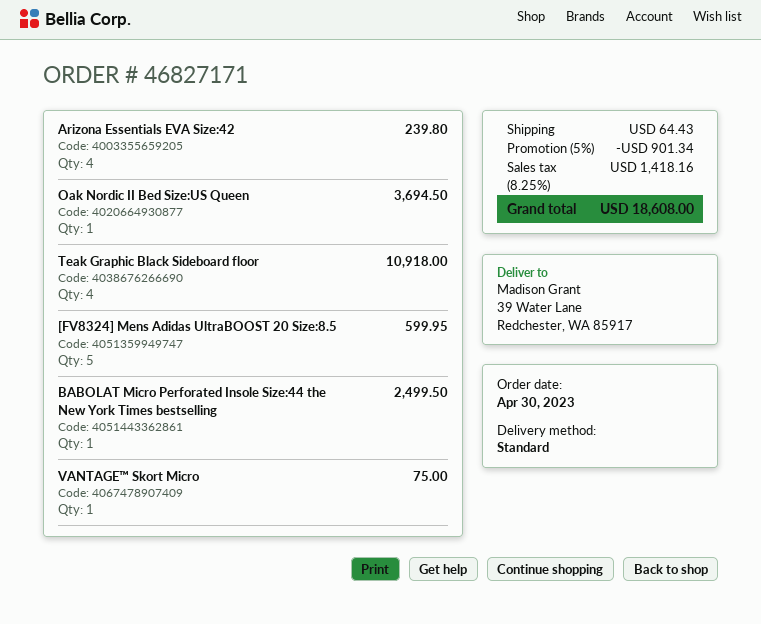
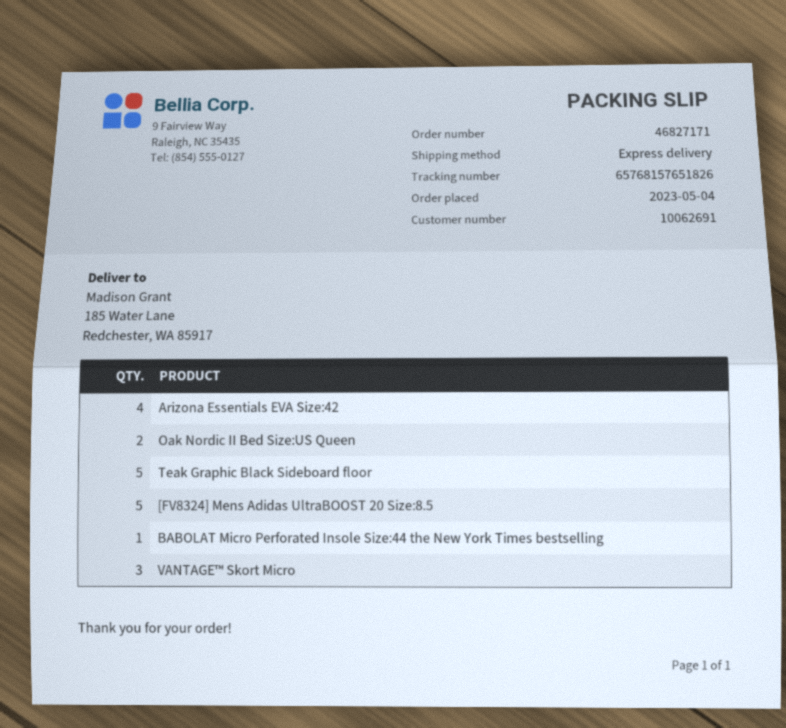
order date: 2023-04-30 -> 2023-05-04
shipping method: standard -> express
ship to: 39 Water Lane, Redchester, WA 85917 -> 185 Water Lane, Redchester, WA 85917
Oak Nordic II Bed Size:US Queen: 1 -> 2
Teak Graphic Black Sideboard floor: 4 -> 5
VANTAGE™ Skort Micro: 1 -> 3

